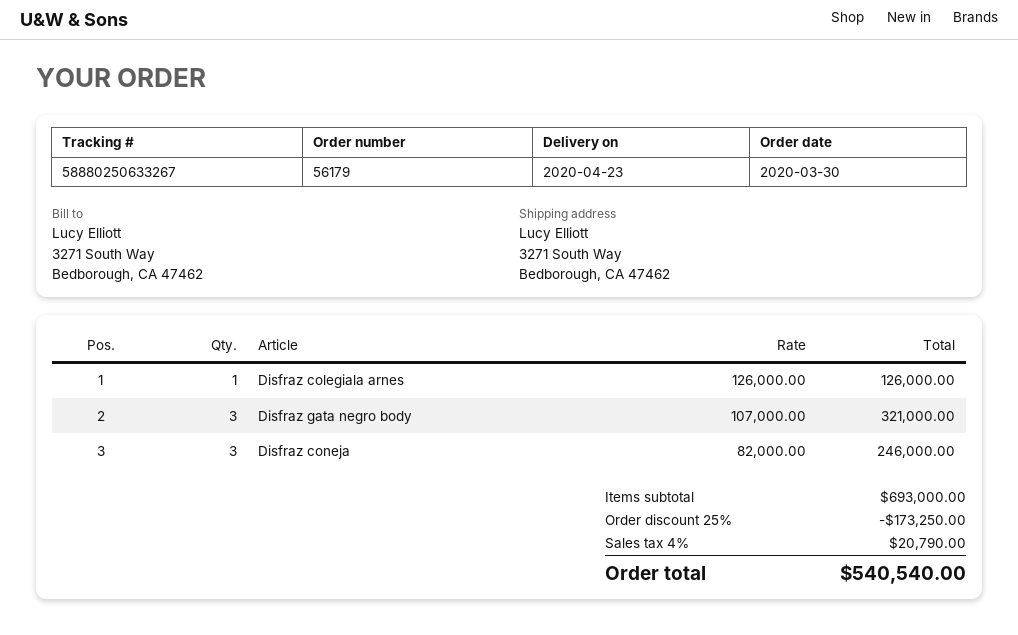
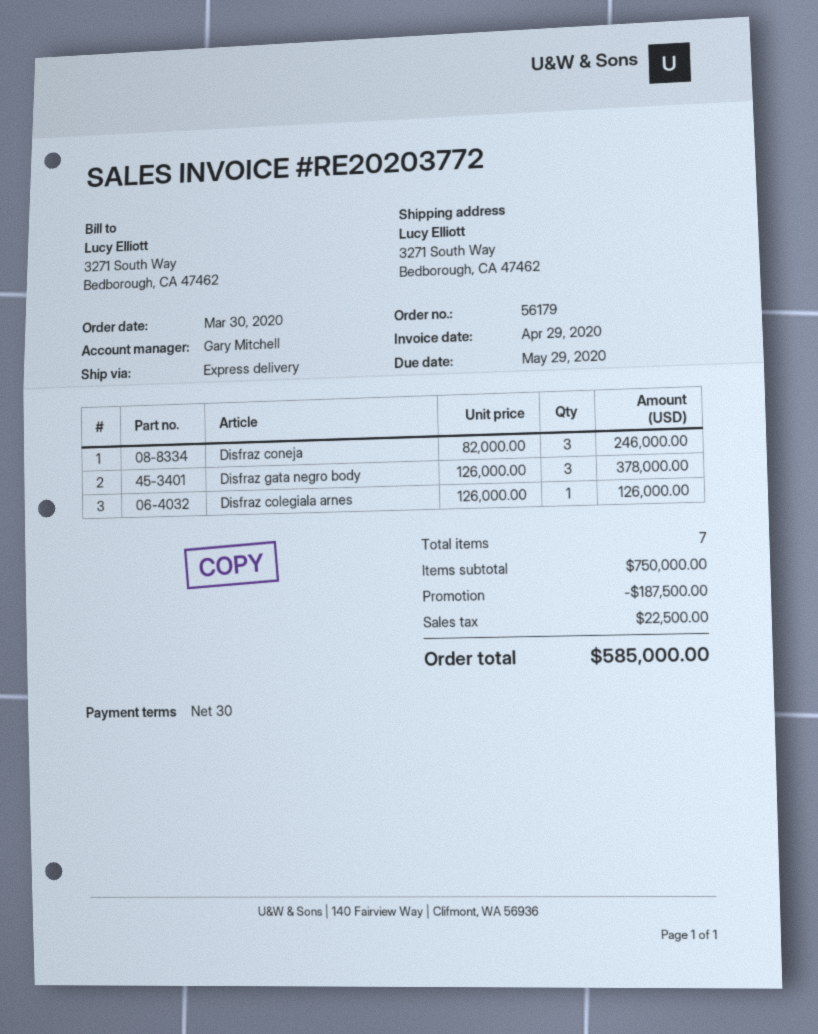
Disfraz gata negro body: 3 x 107000.00 = 321000.00 -> 3 x 126000.00 = 378000.00
subtotal: 693000.00 -> 750000.00
discount: 173250.00 -> 187500.00
tax: 20790.00 -> 22500.00
total: 540540.00 -> 585000.00

